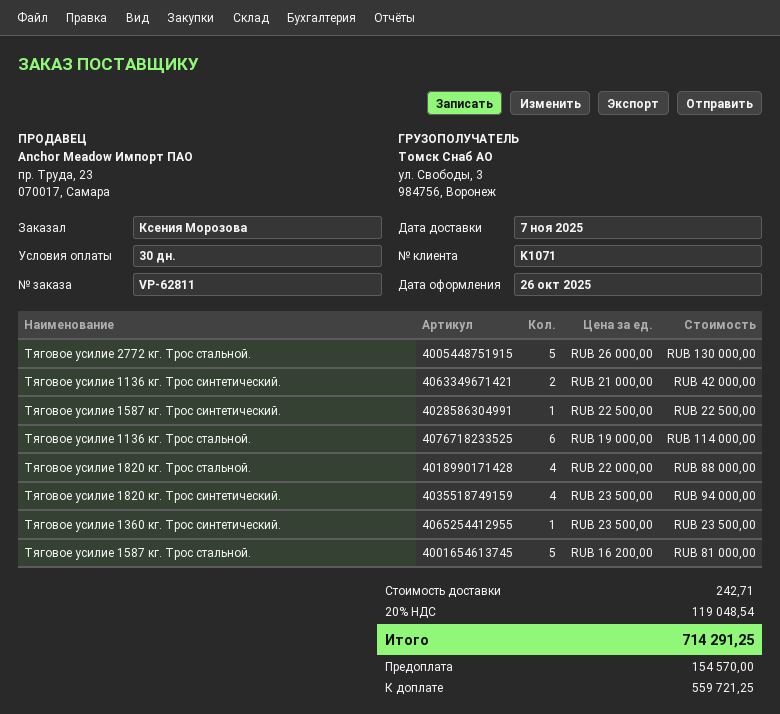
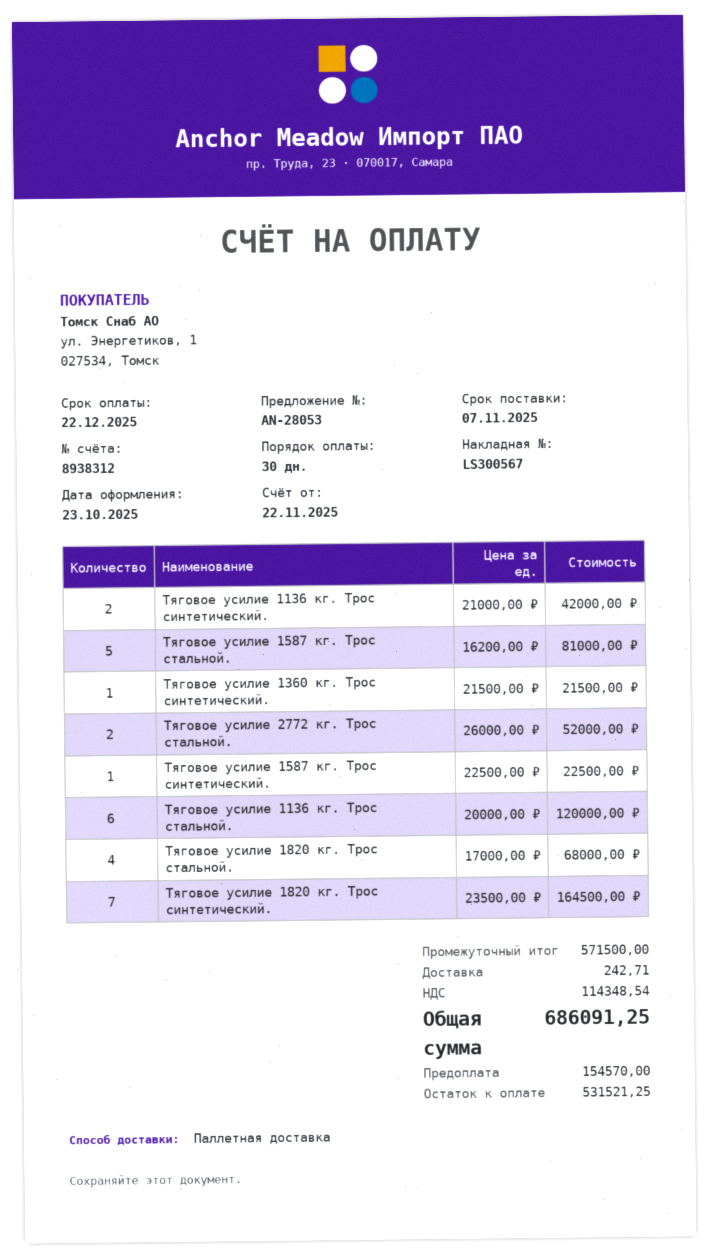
order date: 2025-10-26 -> 2025-10-23
Тяговое усилие 2772 кг. Трос стальной.: 5 x 26000.00 = 130000.00 -> 2 x 26000.00 = 52000.00
Тяговое усилие 1136 кг. Трос стальной.: 6 x 19000.00 = 114000.00 -> 6 x 20000.00 = 120000.00
Тяговое усилие 1820 кг. Трос стальной.: 4 x 22000.00 = 88000.00 -> 4 x 17000.00 = 68000.00
Тяговое усилие 1820 кг. Трос синтетический.: 4 x 23500.00 = 94000.00 -> 7 x 23500.00 = 164500.00
Тяговое усилие 1360 кг. Трос синтетический.: 1 x 23500.00 = 23500.00 -> 1 x 21500.00 = 21500.00
tax: 119048.54 -> 114348.54
total: 714291.25 -> 686091.25
balance: 559721.25 -> 531521.25

